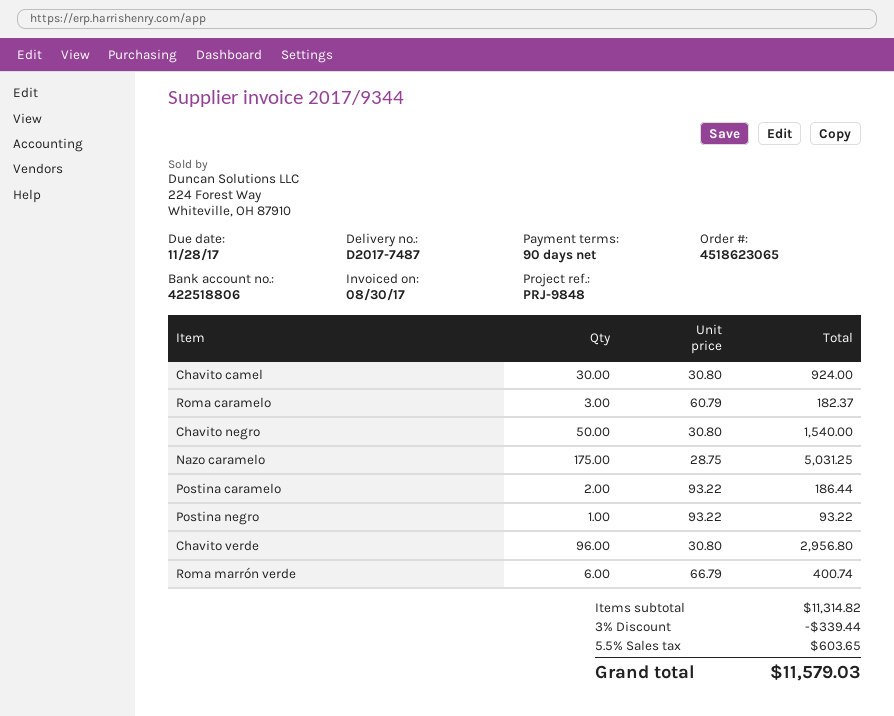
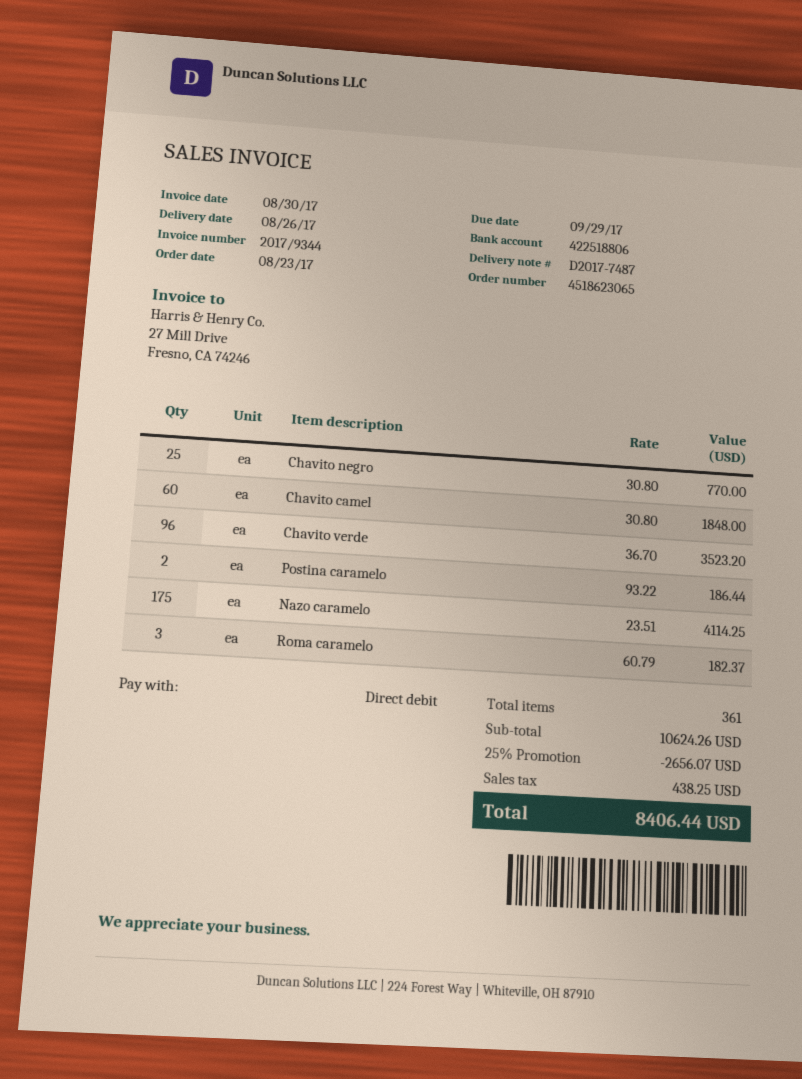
due date: 2017-11-28 -> 2017-09-29
Chavito camel: 30 x 30.80 = 924.00 -> 60 x 30.80 = 1848.00
Chavito negro: 50 x 30.80 = 1540.00 -> 25 x 30.80 = 770.00
Nazo caramelo: 175 x 28.75 = 5031.25 -> 175 x 23.51 = 4114.25
Postina negro: 1 x 93.22 = 93.22 -> none
Chavito verde: 96 x 30.80 = 2956.80 -> 96 x 36.70 = 3523.20
Roma marrón verde: 6 x 66.79 = 400.74 -> none
subtotal: 11314.82 -> 10624.26
discount: 3% = 339.44 -> 25% = 2656.07
tax: 603.65 -> 438.25
total: 11579.03 -> 8406.44

